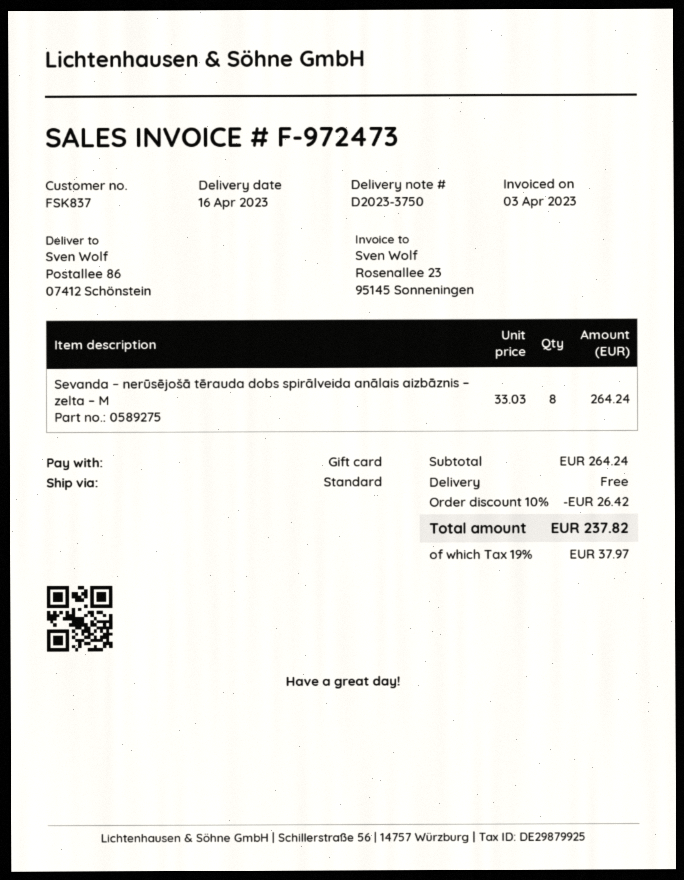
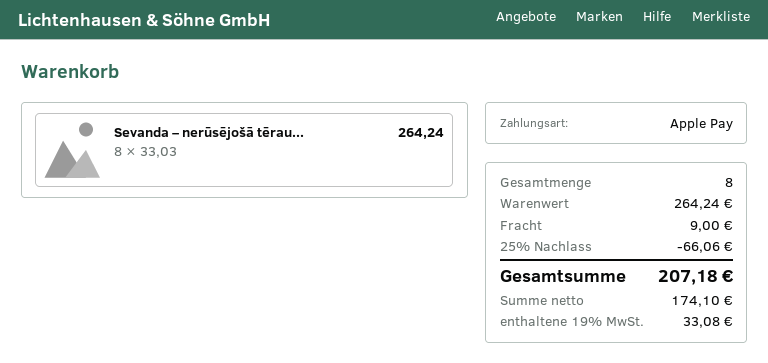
payment method: gift card -> Apple Pay
discount: 10% = 26.42 -> 25% = 66.06
shipping: 0.00 -> 9.00
tax: 19% = 37.97 -> 19% = 33.08
total: 237.82 -> 207.18

